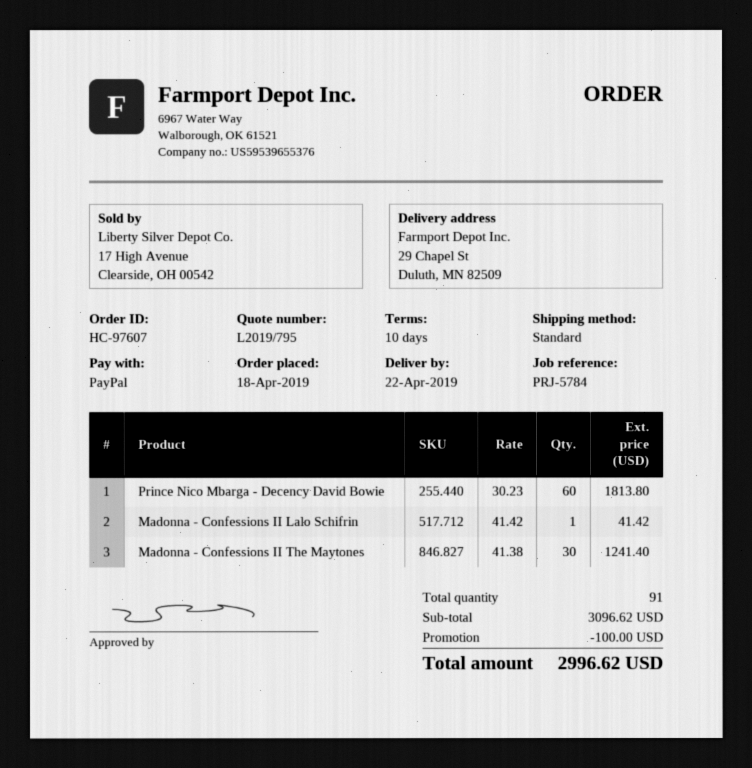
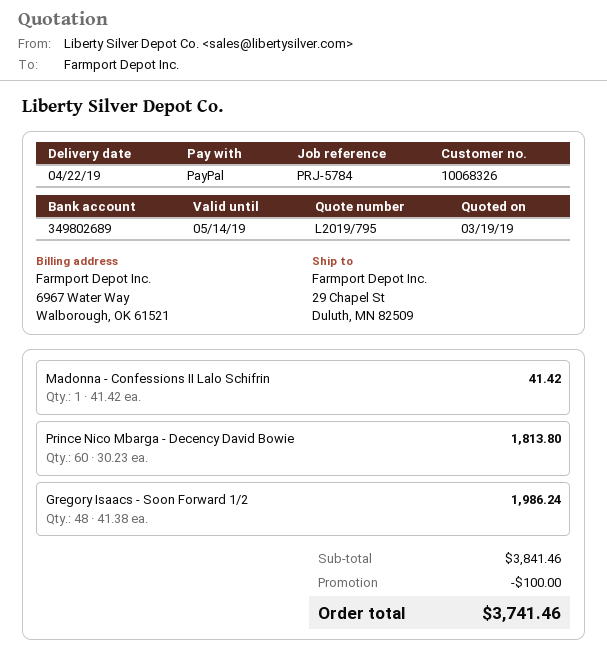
Madonna - Confessions II The Maytones: 30 x 41.38 = 1241.40 -> none
Gregory Isaacs - Soon Forward 1/2: none -> 48 x 41.38 = 1986.24
subtotal: 3096.62 -> 3841.46
total: 2996.62 -> 3741.46

